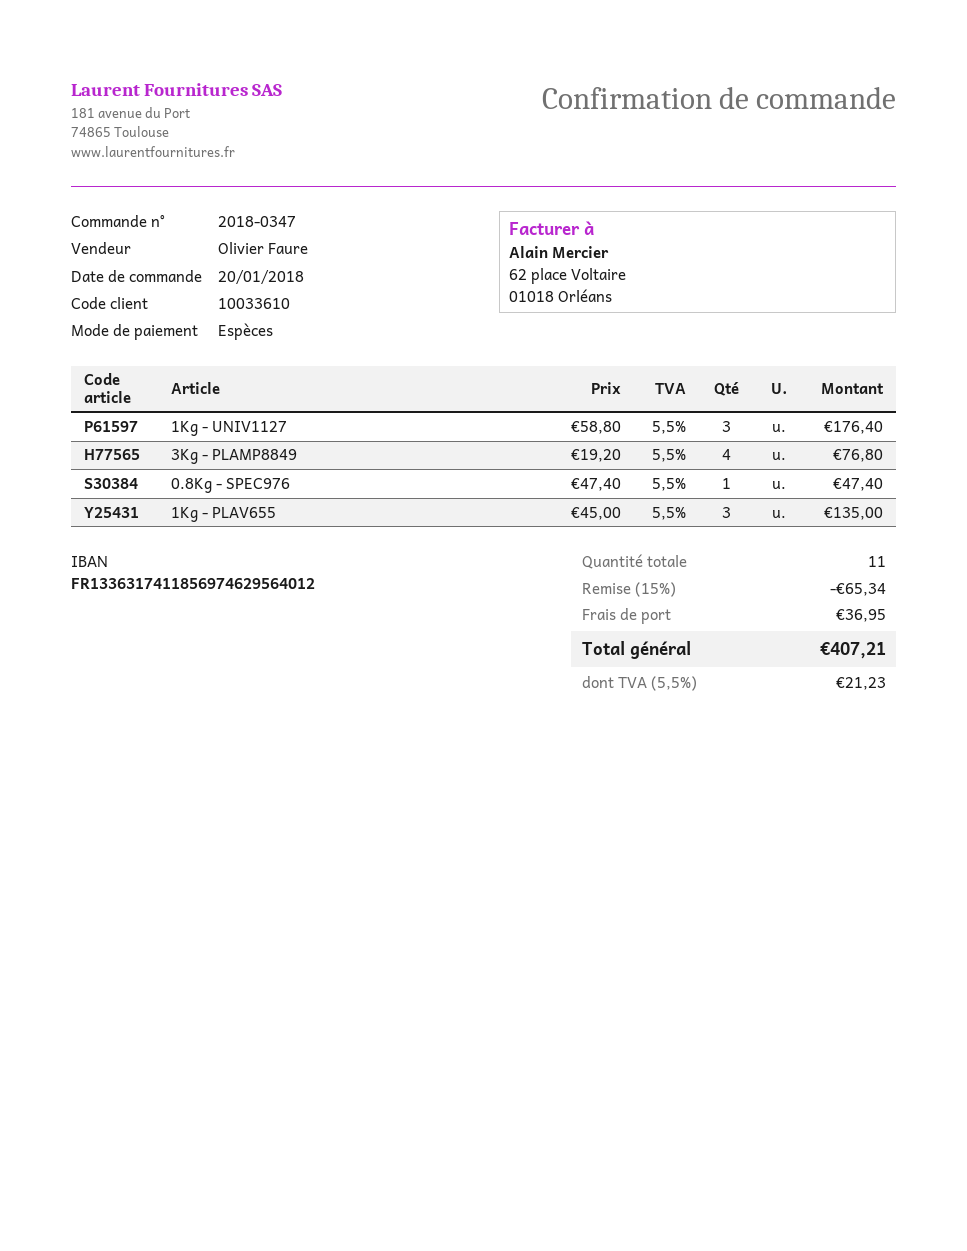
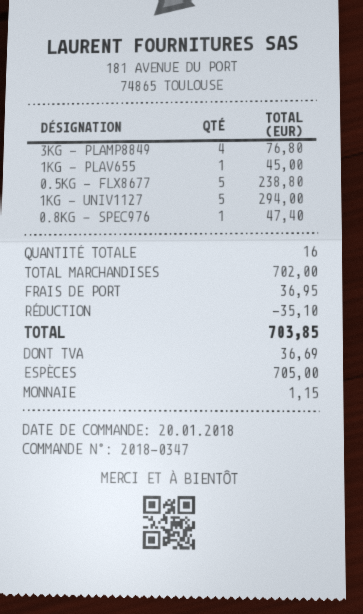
1Kg - UNIV1127: 3 for 176.40 -> 5 for 294.00
1Kg - PLAV655: 3 for 135.00 -> 1 for 45.00
0.5KG - FLX8677: none -> 5 for 238.80
total quantity: 11 -> 16
discount: 65.34 -> 35.10
tax: 21.23 -> 36.69
total: 407.21 -> 703.85

